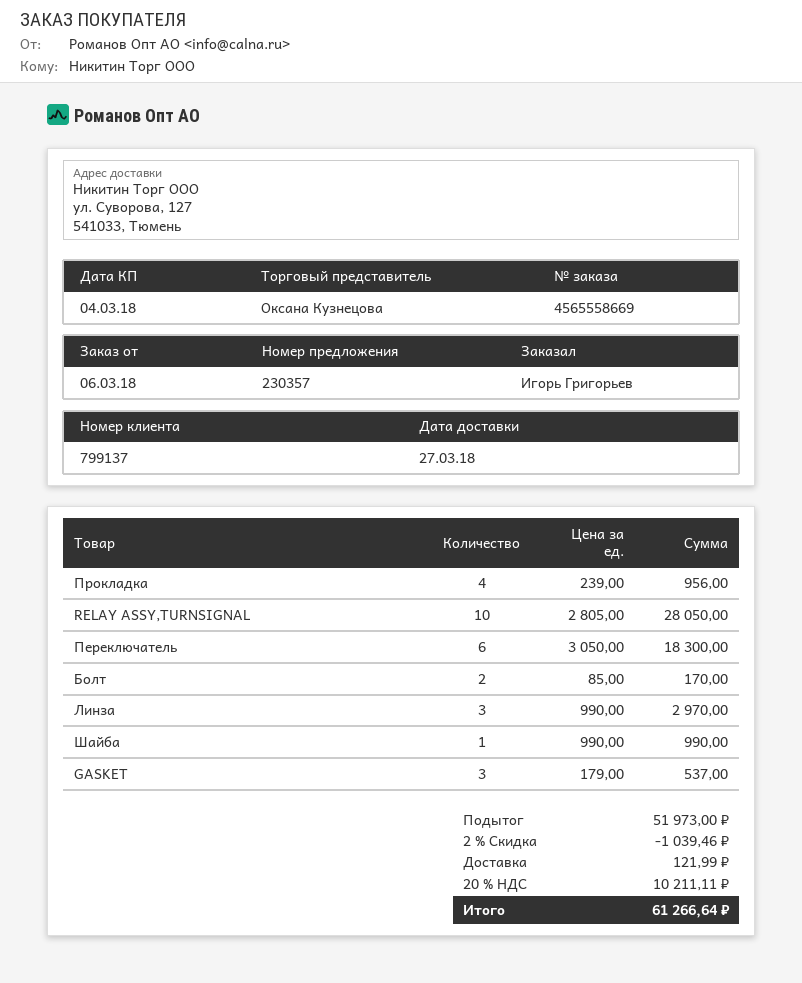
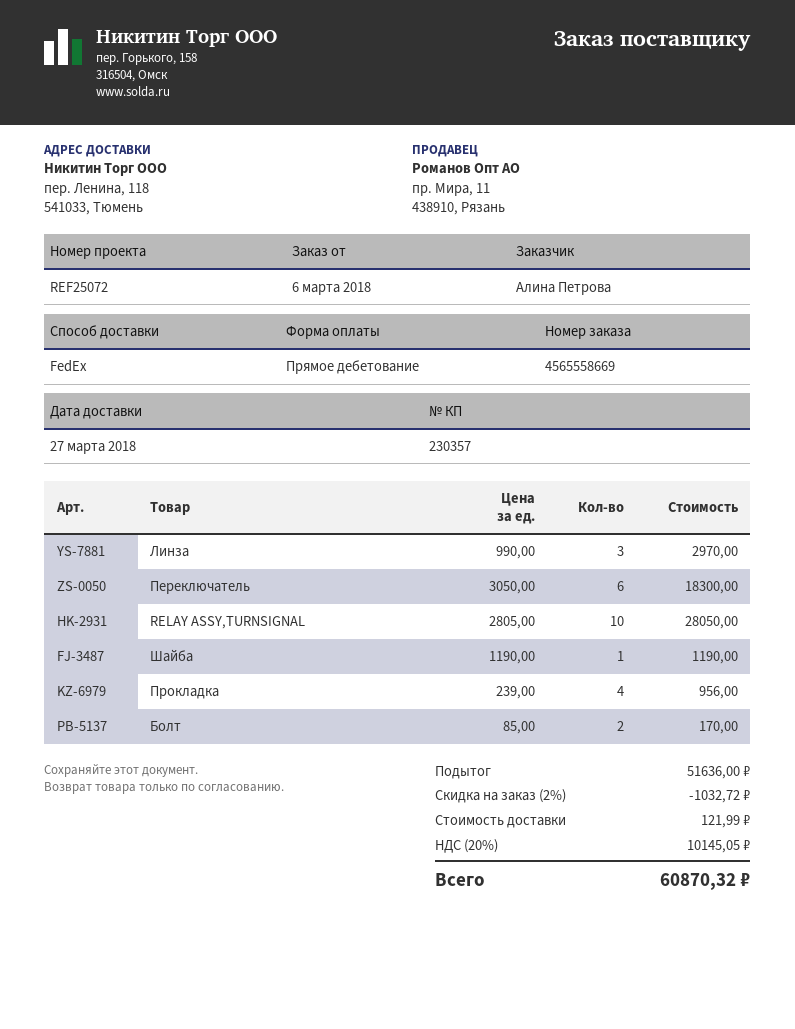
ordered by: Игорь Григорьев -> Алина Петрова
ship to: ул. Суворова, 127, 541033, Тюмень -> пер. Ленина, 118, 541033, Тюмень
Шайба: 1 x 990.00 = 990.00 -> 1 x 1190.00 = 1190.00
GASKET: 3 x 179.00 = 537.00 -> none
subtotal: 51973.00 -> 51636.00
discount: 2% = 1039.46 -> 2% = 1032.72
tax: 20% = 10211.11 -> 20% = 10145.05
total: 61266.64 -> 60870.32

